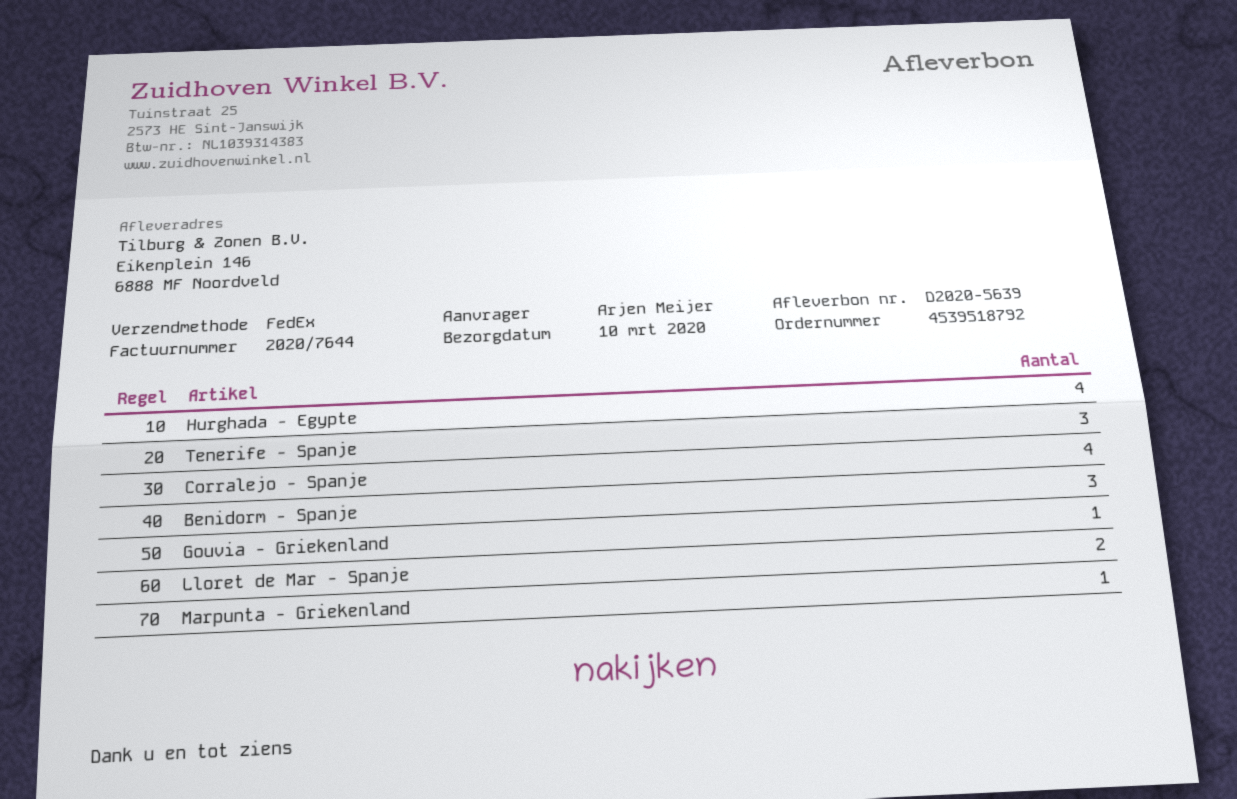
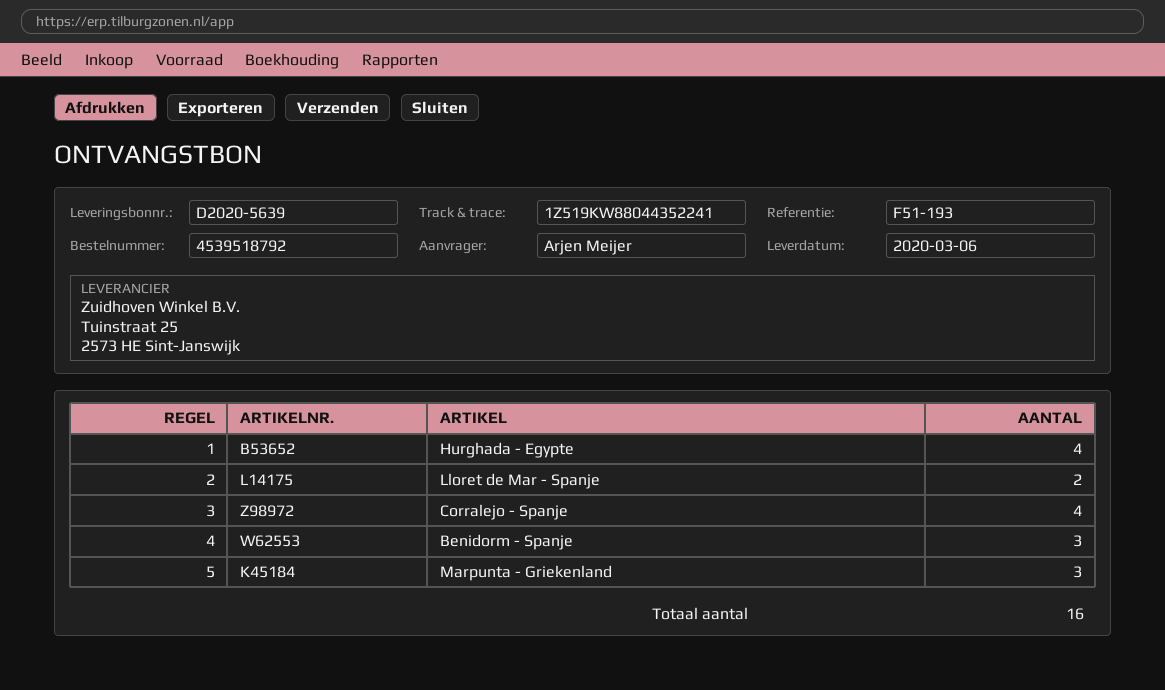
delivery date: 2020-03-10 -> 2020-03-06
Tenerife - Spanje: 3 -> none
Gouvia - Griekenland: 1 -> none
Marpunta - Griekenland: 1 -> 3

